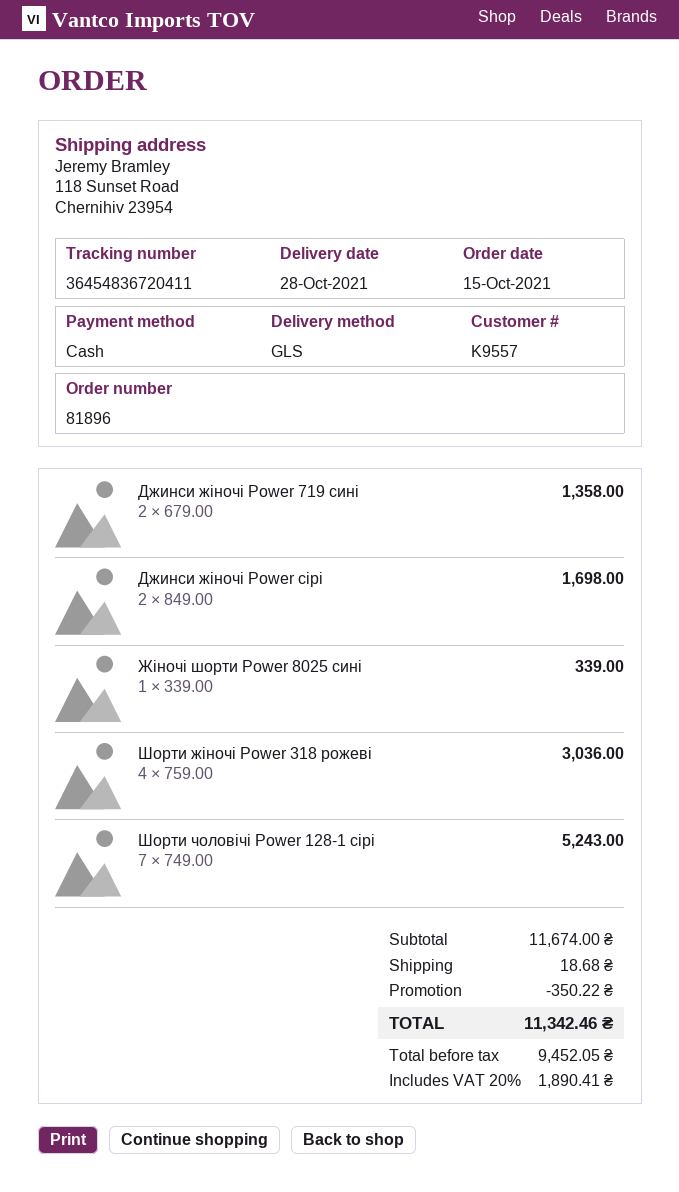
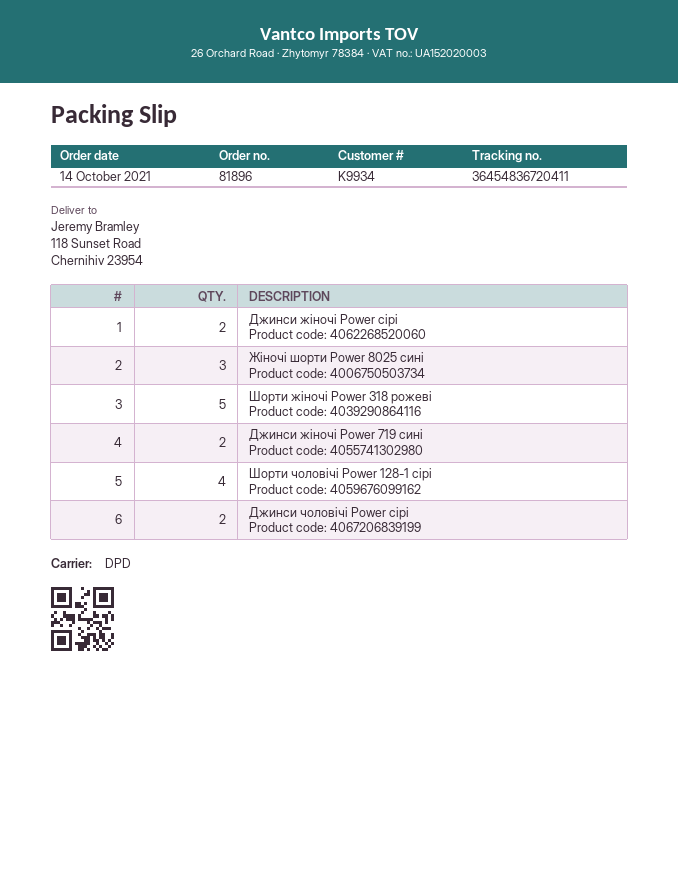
order date: 2021-10-15 -> 2021-10-14
customer number: K9557 -> K9934
shipping method: GLS -> DPD
Жіночі шорти Power 8025 сині: 1 -> 3
Шорти жіночі Power 318 рожеві: 4 -> 5
Шорти чоловічі Power 128-1 сірі: 7 -> 4
Джинси чоловічі Power сірі: none -> 2

